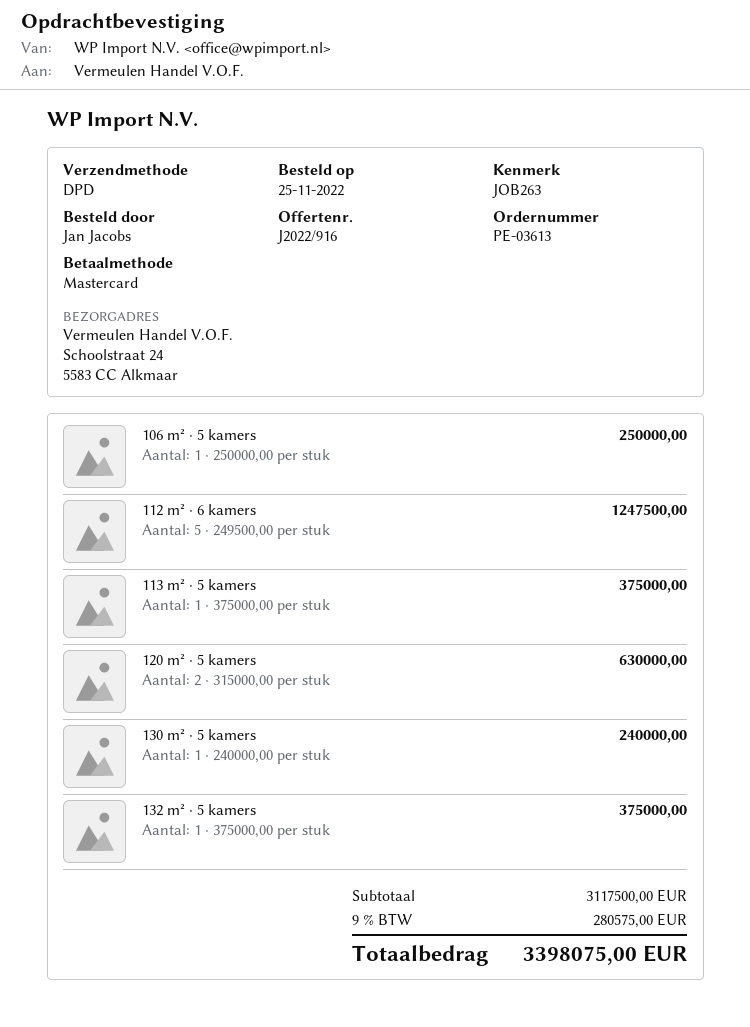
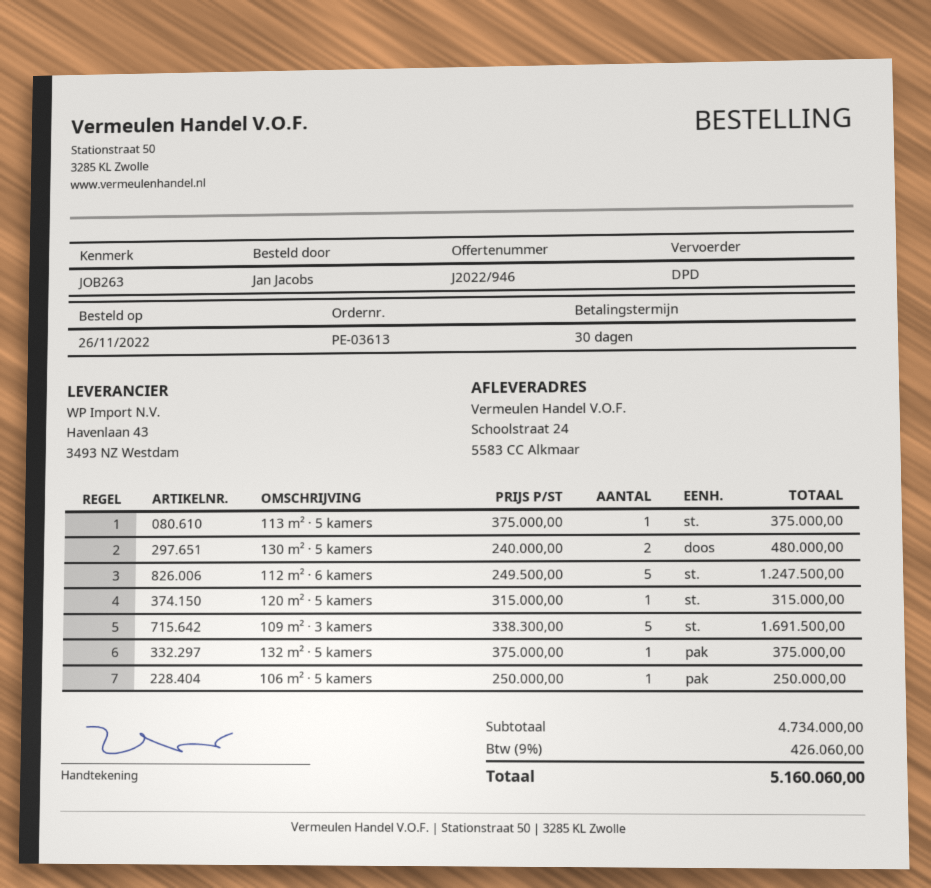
quote number: J2022/916 -> J2022/946
order date: 2022-11-25 -> 2022-11-26
120 m² · 5 kamers: 2 x 315000.00 = 630000.00 -> 1 x 315000.00 = 315000.00
130 m² · 5 kamers: 1 x 240000.00 = 240000.00 -> 2 x 240000.00 = 480000.00
109 m² · 3 kamers: none -> 5 x 338300.00 = 1691500.00
subtotal: 3117500.00 -> 4734000.00
tax: 9% = 280575.00 -> 9% = 426060.00
total: 3398075.00 -> 5160060.00

